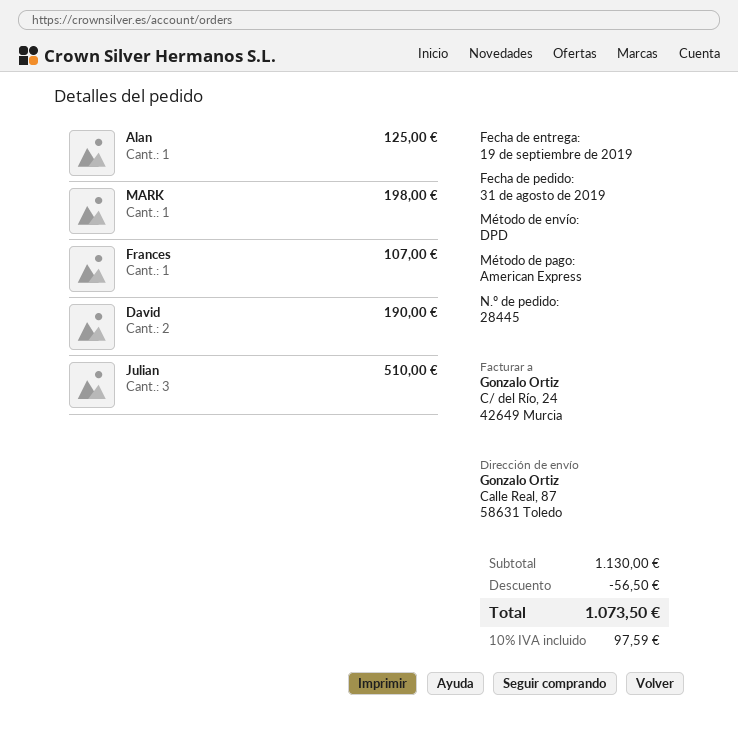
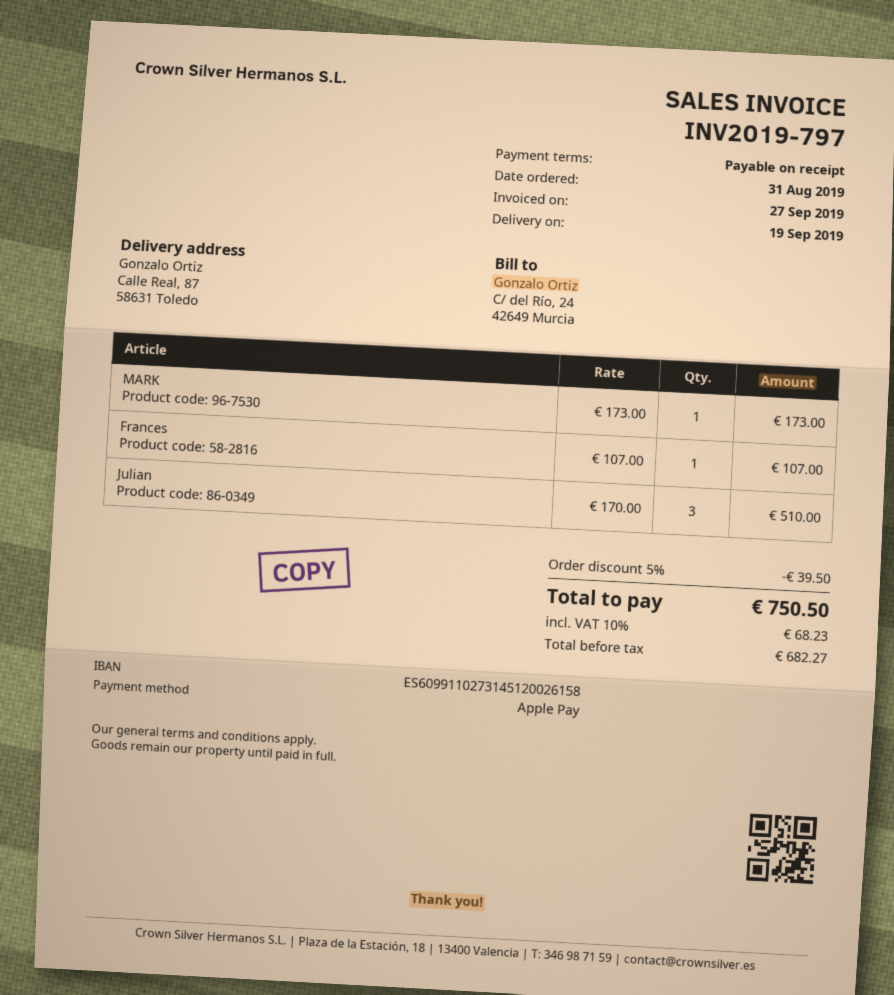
payment method: American Express -> Apple Pay
Alan: 1 for 125.00 -> none
MARK: 1 for 198.00 -> 1 for 173.00
David: 2 for 190.00 -> none
discount: 56.50 -> 39.50
tax: 10% = 97.59 -> 10% = 68.23
total: 1073.50 -> 750.50

